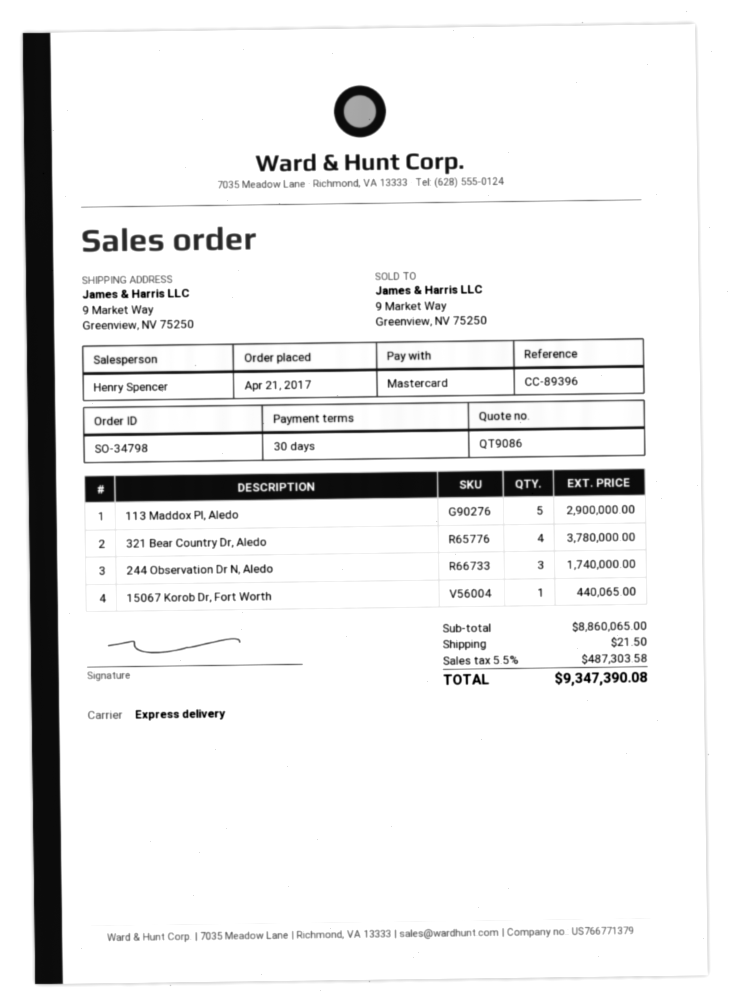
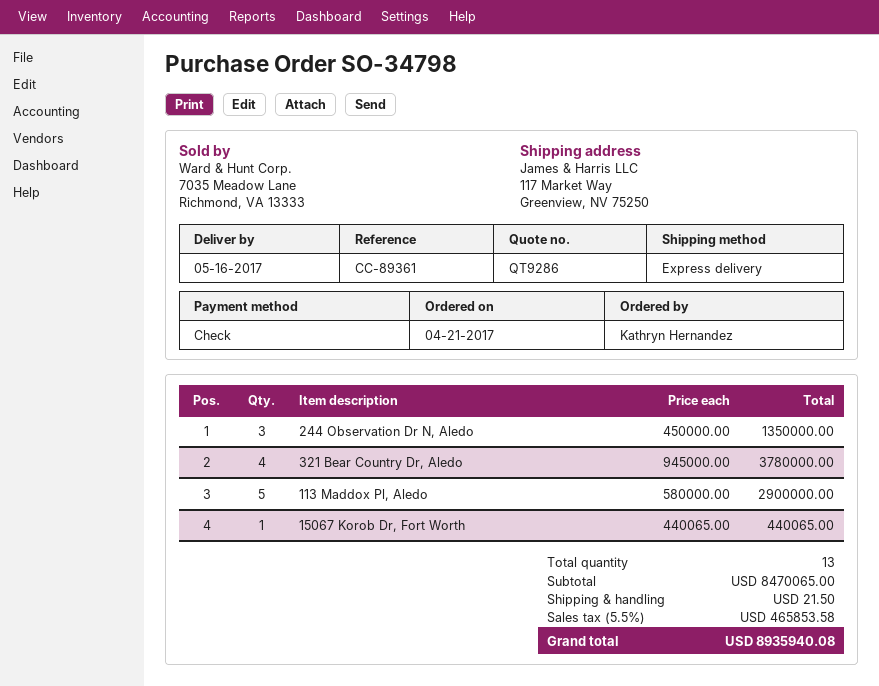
quote number: QT9086 -> QT9286
reference: CC-89396 -> CC-89361
payment method: Mastercard -> cheque
ship to: 9 Market Way, Greenview, NV 75250 -> 117 Market Way, Greenview, NV 75250
244 Observation Dr N, Aledo: 3 for 1740000.00 -> 3 for 1350000.00
subtotal: 8860065.00 -> 8470065.00
tax: 5.5% = 487303.58 -> 5.5% = 465853.58
total: 9347390.08 -> 8935940.08

